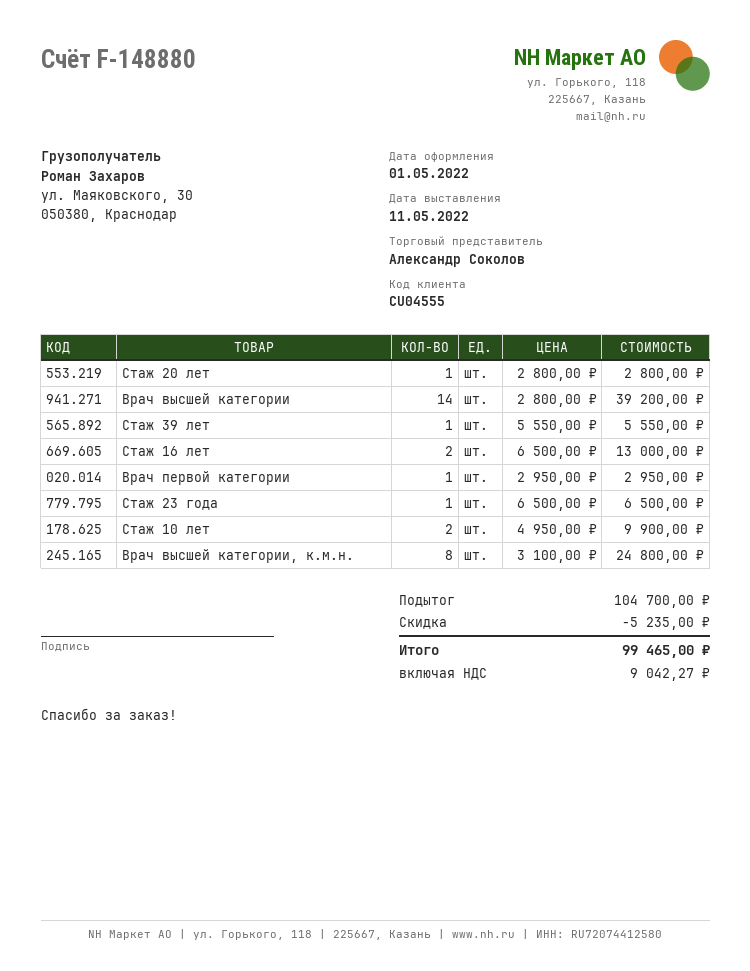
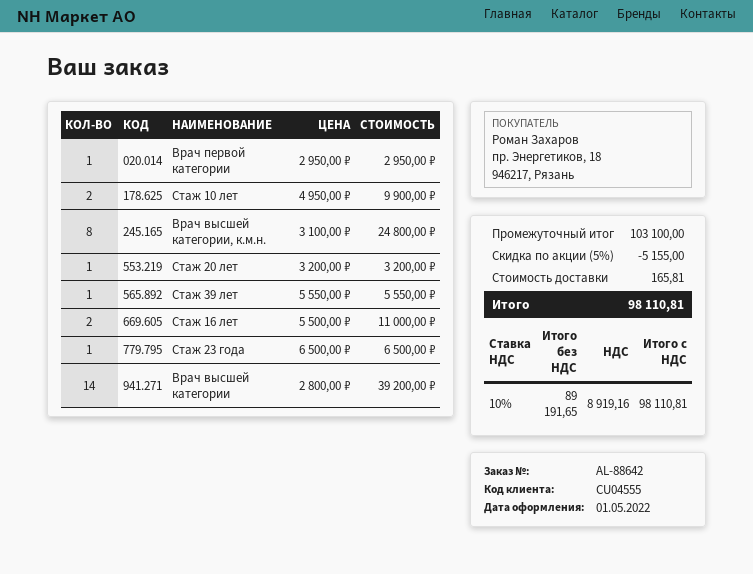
Стаж 20 лет: 1 x 2800.00 = 2800.00 -> 1 x 3200.00 = 3200.00
Стаж 16 лет: 2 x 6500.00 = 13000.00 -> 2 x 5500.00 = 11000.00
subtotal: 104700.00 -> 103100.00
discount: 5235.00 -> 5155.00
shipping: none -> 165.81
tax: 9042.27 -> 8919.16
total: 99465.00 -> 98110.81

